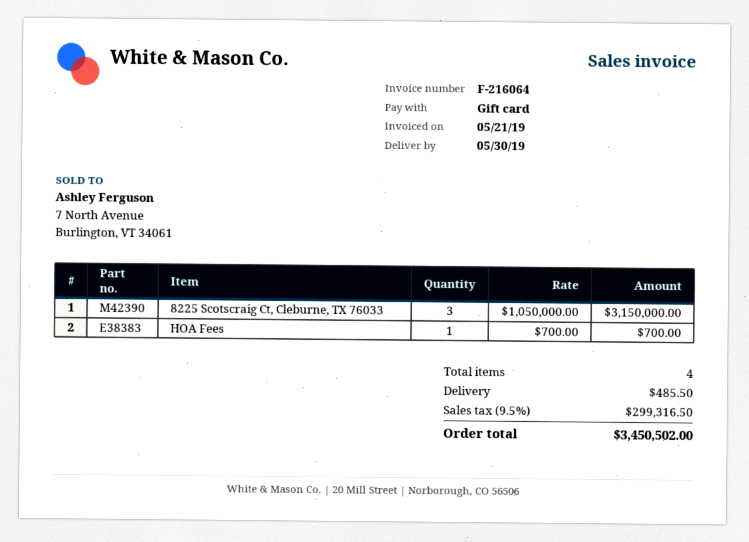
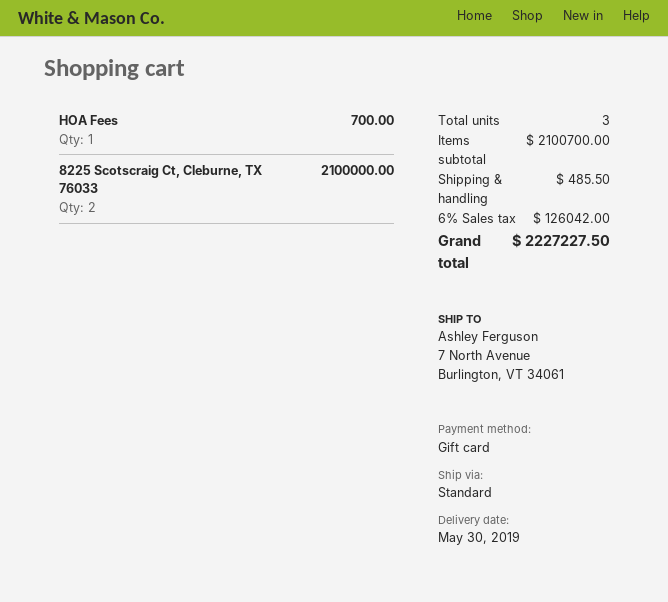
8225 Scotscraig Ct, Cleburne, TX 76033: 3 for 3150000.00 -> 2 for 2100000.00
total quantity: 4 -> 3
tax: 9.5% = 299316.50 -> 6% = 126042.00
total: 3450502.00 -> 2227227.50

